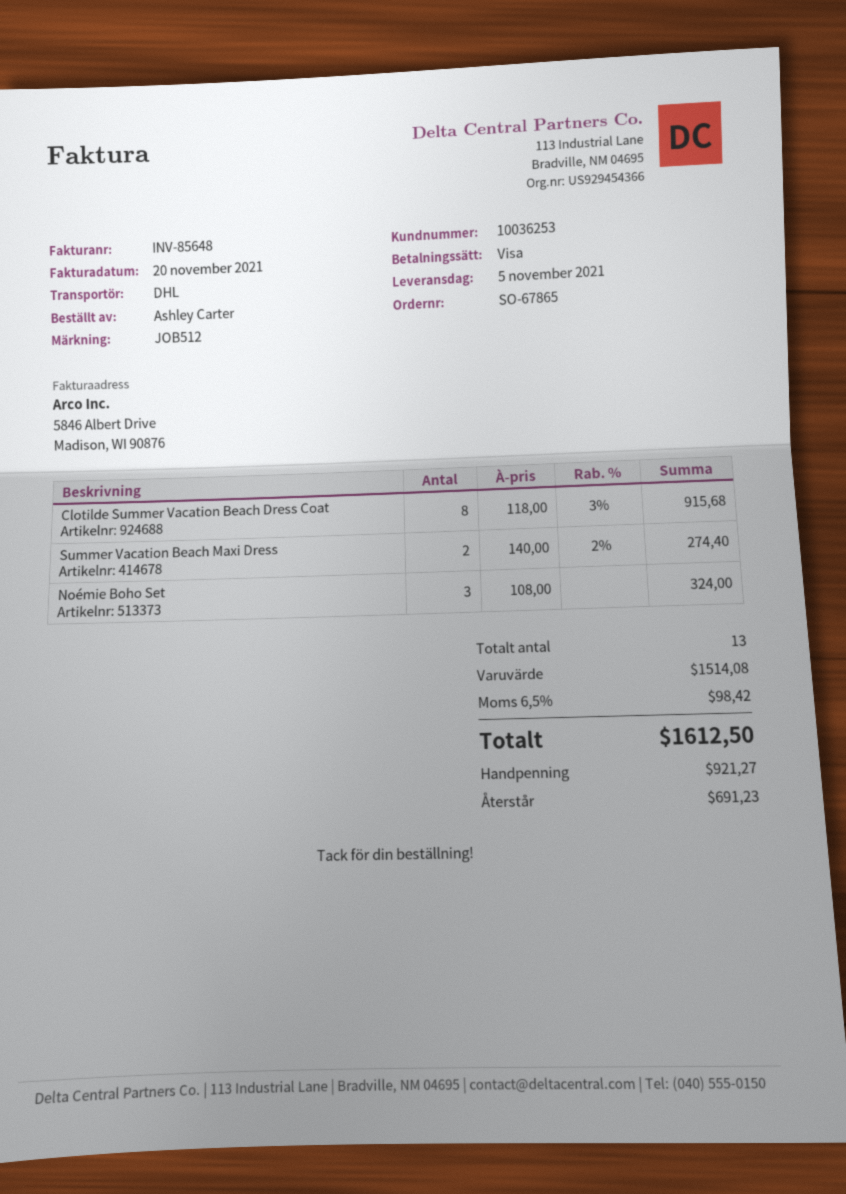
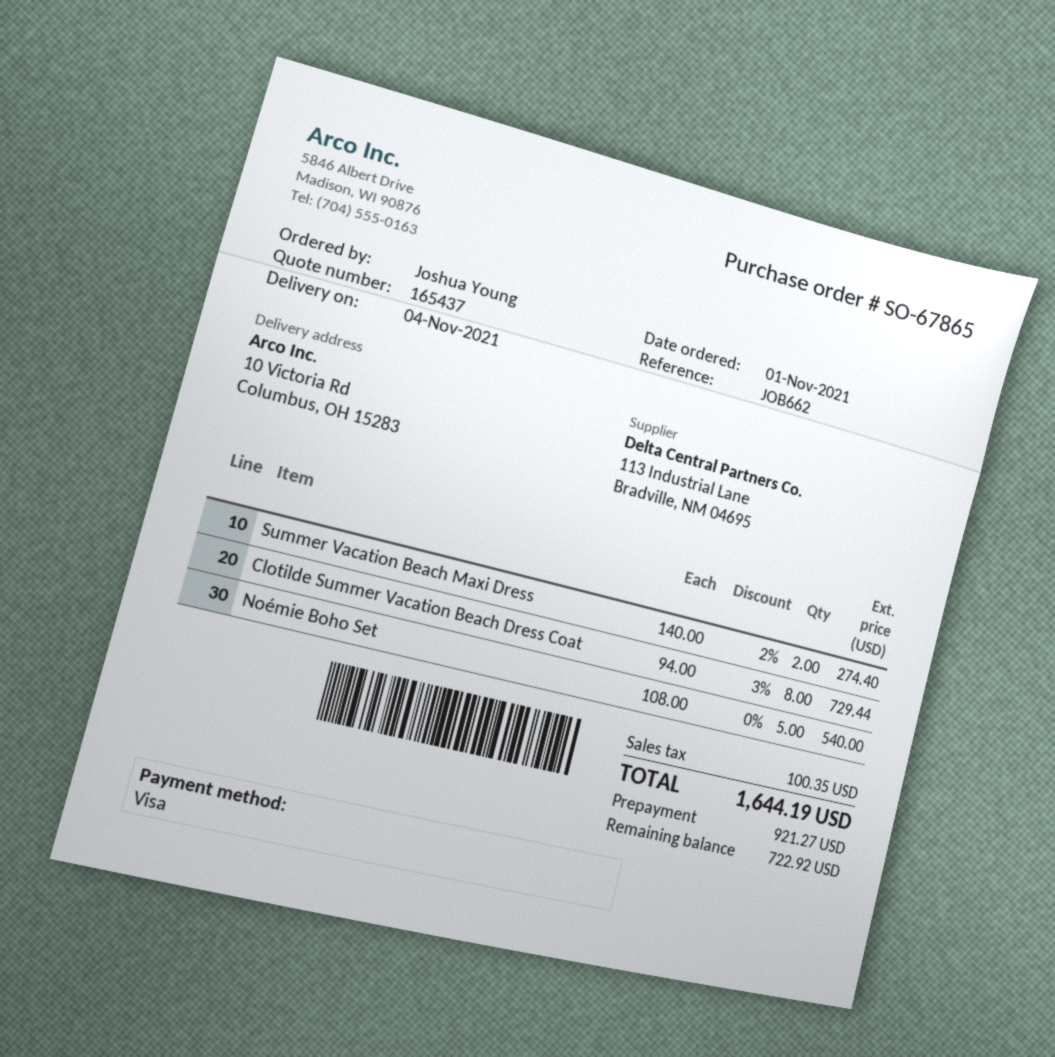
delivery date: 2021-11-05 -> 2021-11-04
reference: JOB512 -> JOB662
ordered by: Ashley Carter -> Joshua Young
Clotilde Summer Vacation Beach Dress Coat: 8 x 118.00 - 3% = 915.68 -> 8 x 94.00 - 3% = 729.44
Noémie Boho Set: 3 x 108.00 = 324.00 -> 5 x 108.00 = 540.00
tax: 98.42 -> 100.35
total: 1612.50 -> 1644.19
balance: 691.23 -> 722.92

